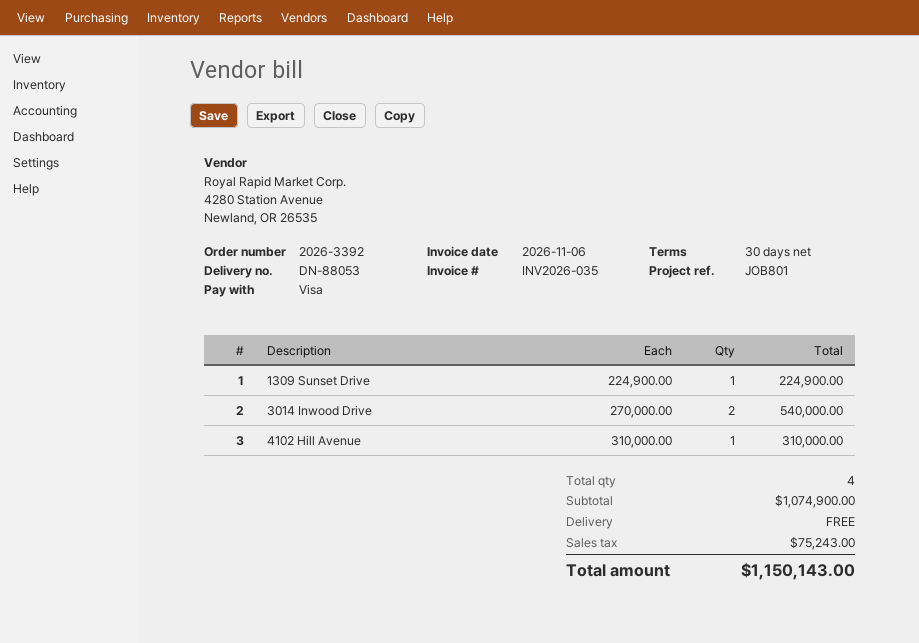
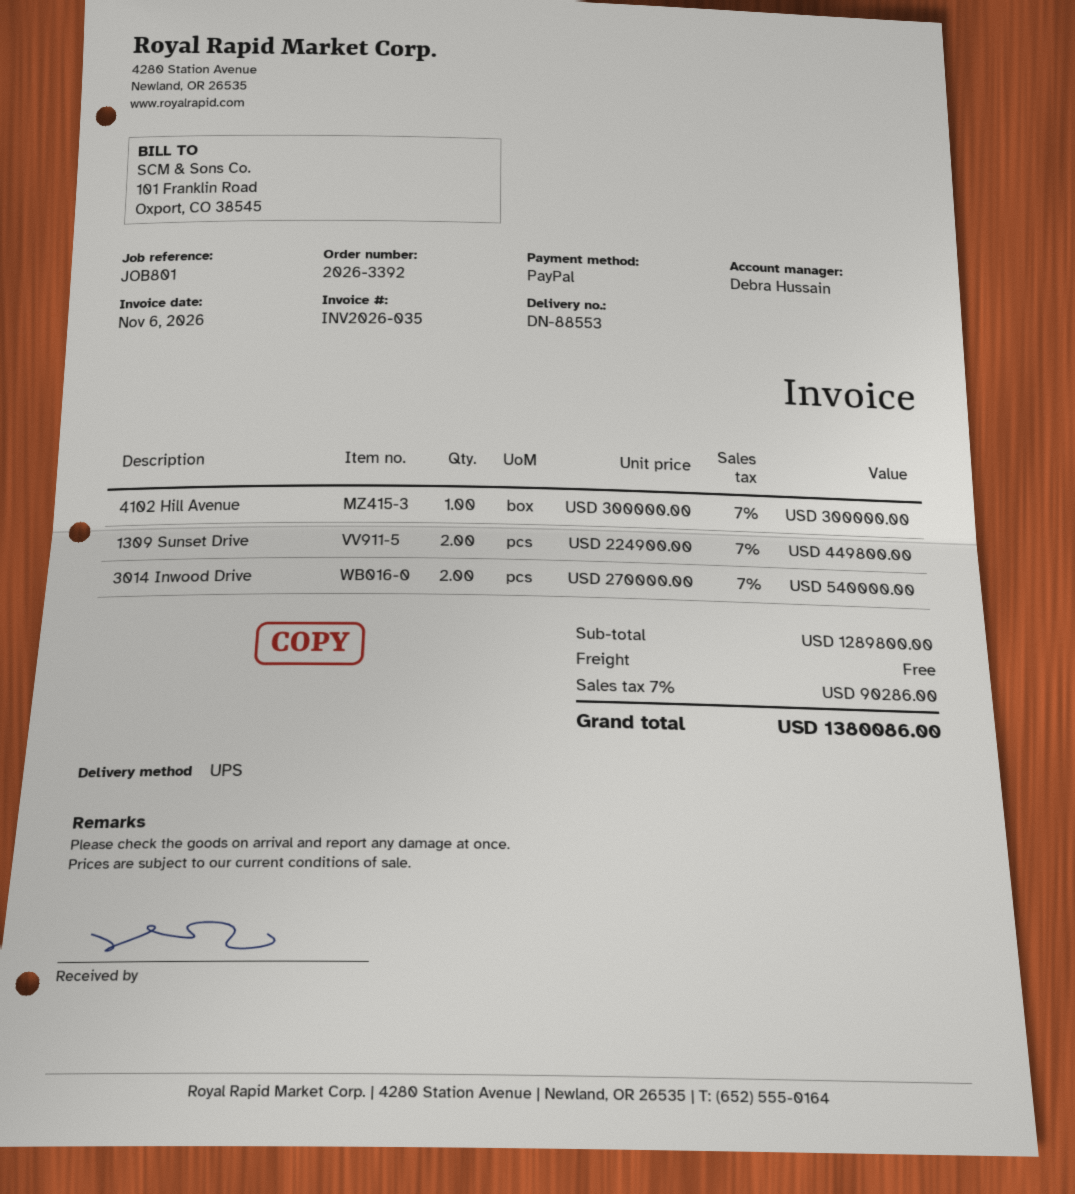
delivery note number: DN-88053 -> DN-88553
payment method: Visa -> PayPal
1309 Sunset Drive: 1 x 224900.00 = 224900.00 -> 2 x 224900.00 = 449800.00
4102 Hill Avenue: 1 x 310000.00 = 310000.00 -> 1 x 300000.00 = 300000.00
subtotal: 1074900.00 -> 1289800.00
tax: 75243.00 -> 90286.00
total: 1150143.00 -> 1380086.00

